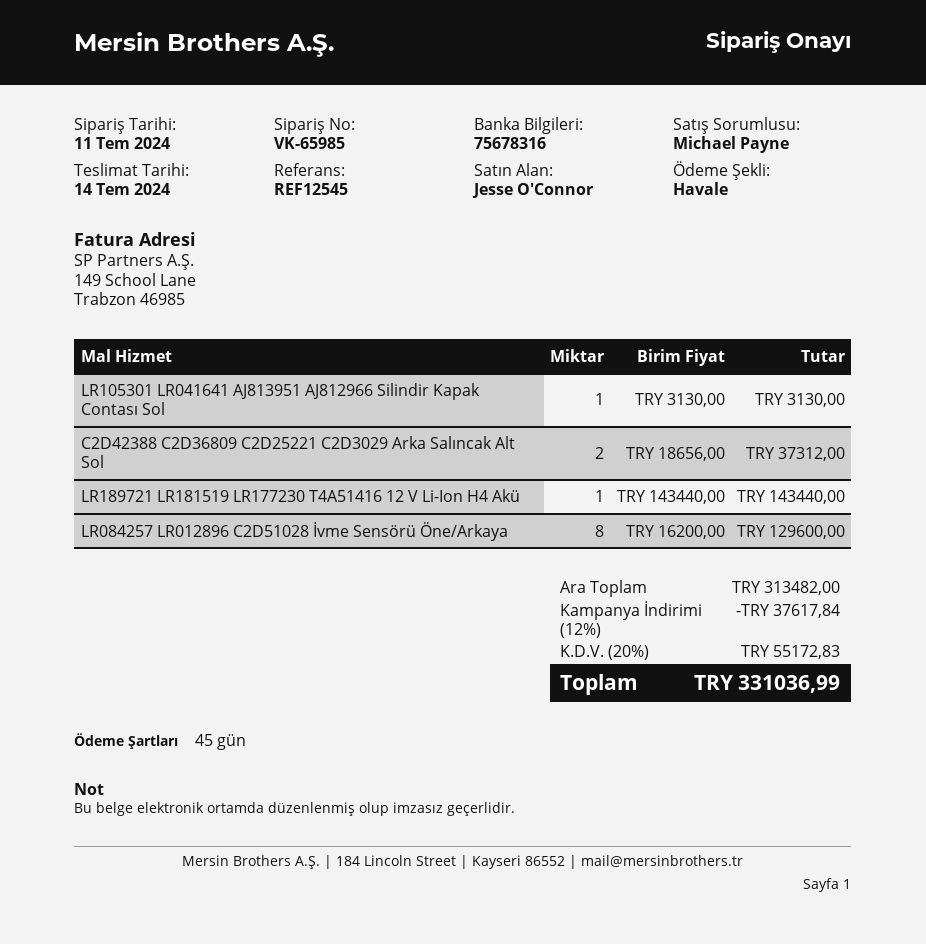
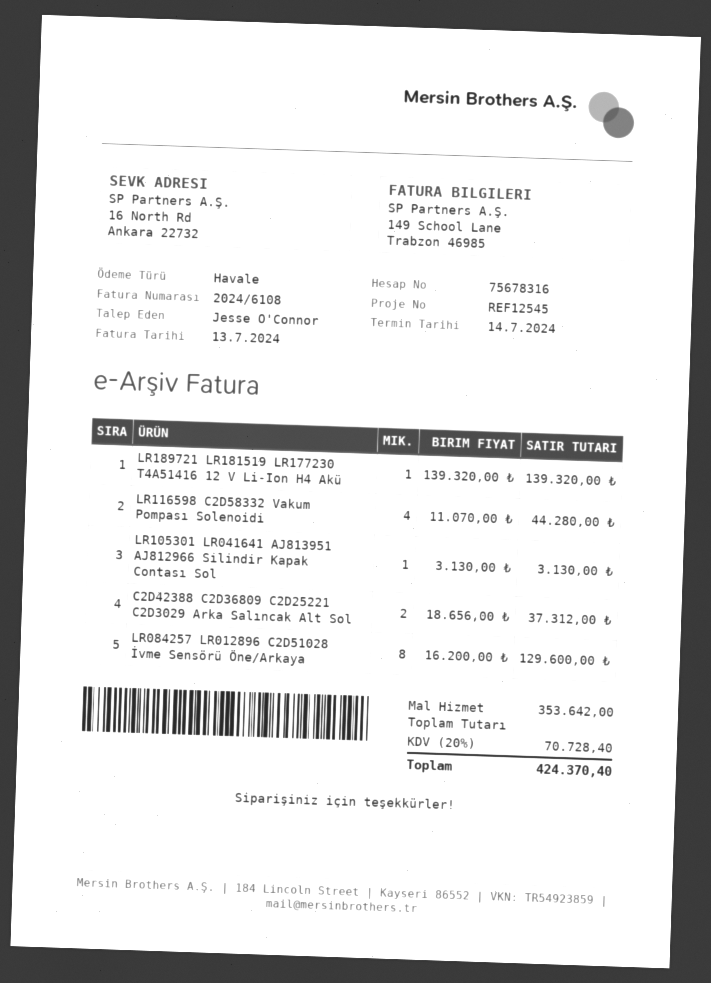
LR189721 LR181519 LR177230 T4A51416 12 V Li-Ion H4 Akü: 1 x 143440.00 = 143440.00 -> 1 x 139320.00 = 139320.00
LR116598 C2D58332 Vakum Pompası Solenoidi: none -> 4 x 11070.00 = 44280.00
subtotal: 313482.00 -> 353642.00
discount: 12% = 37617.84 -> none
tax: 20% = 55172.83 -> 20% = 70728.40
total: 331036.99 -> 424370.40

